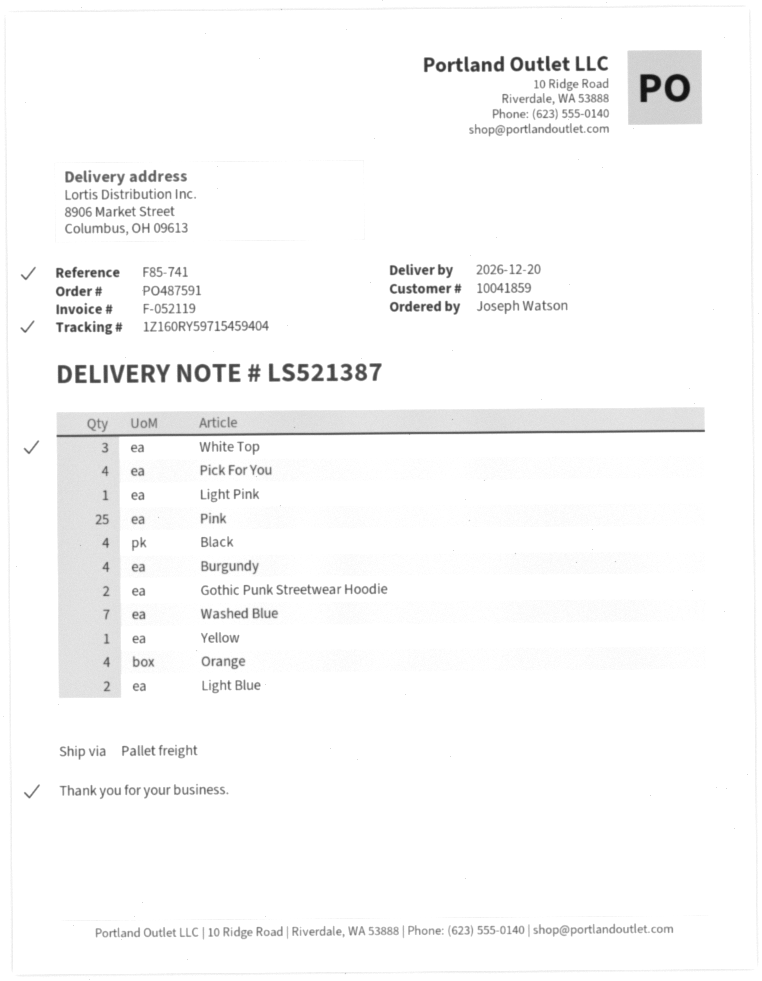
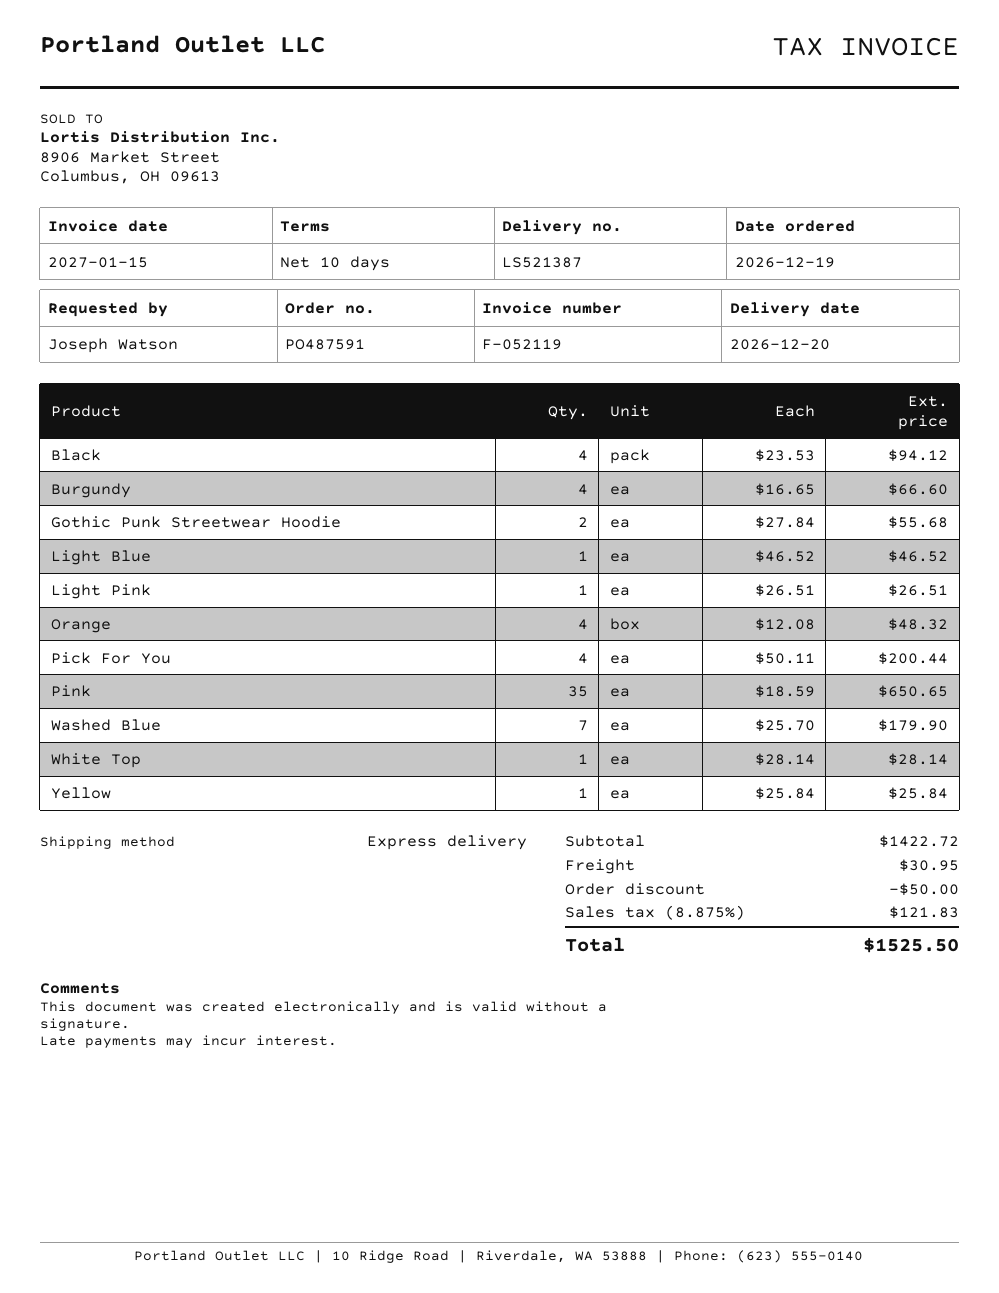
shipping method: pallet freight -> express
White Top: 3 -> 1
Pink: 25 -> 35
Light Blue: 2 -> 1

